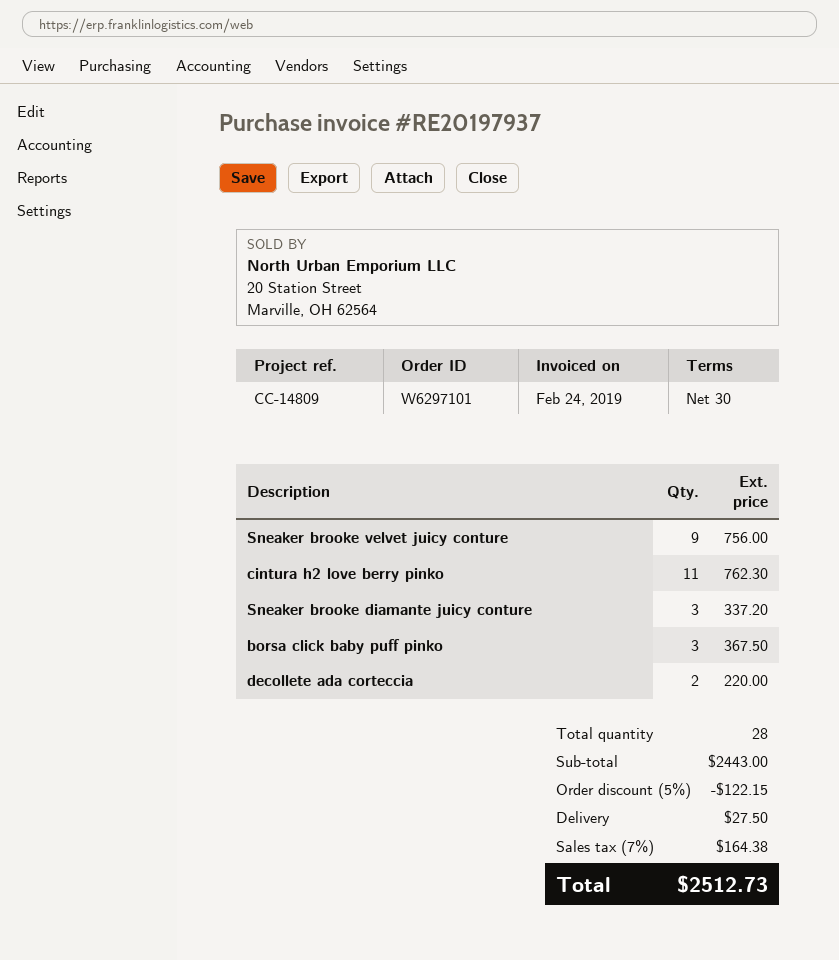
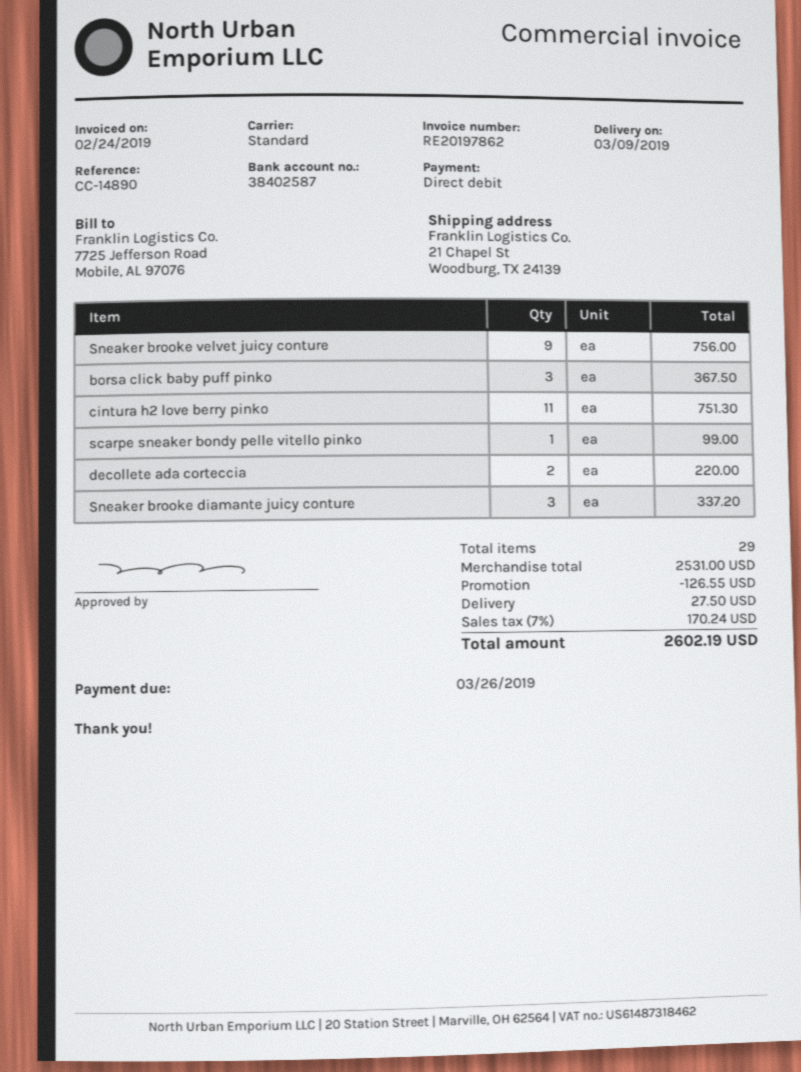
invoice number: RE20197937 -> RE20197862
reference: CC-14809 -> CC-14890
cintura h2 love berry pinko: 11 for 762.30 -> 11 for 751.30
scarpe sneaker bondy pelle vitello pinko: none -> 1 for 99.00
total quantity: 28 -> 29
subtotal: 2443.00 -> 2531.00
discount: 122.15 -> 126.55
tax: 7% = 164.38 -> 7% = 170.24
total: 2512.73 -> 2602.19

